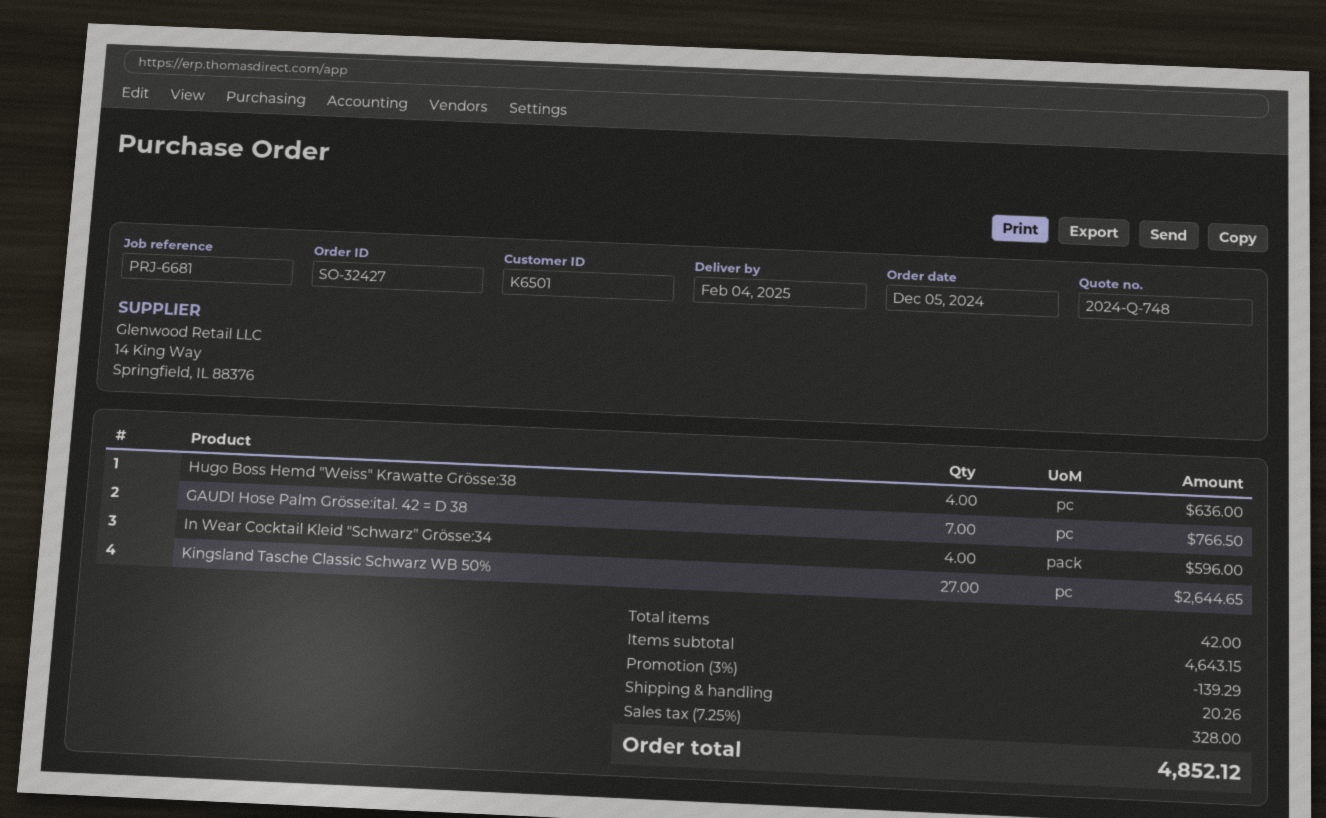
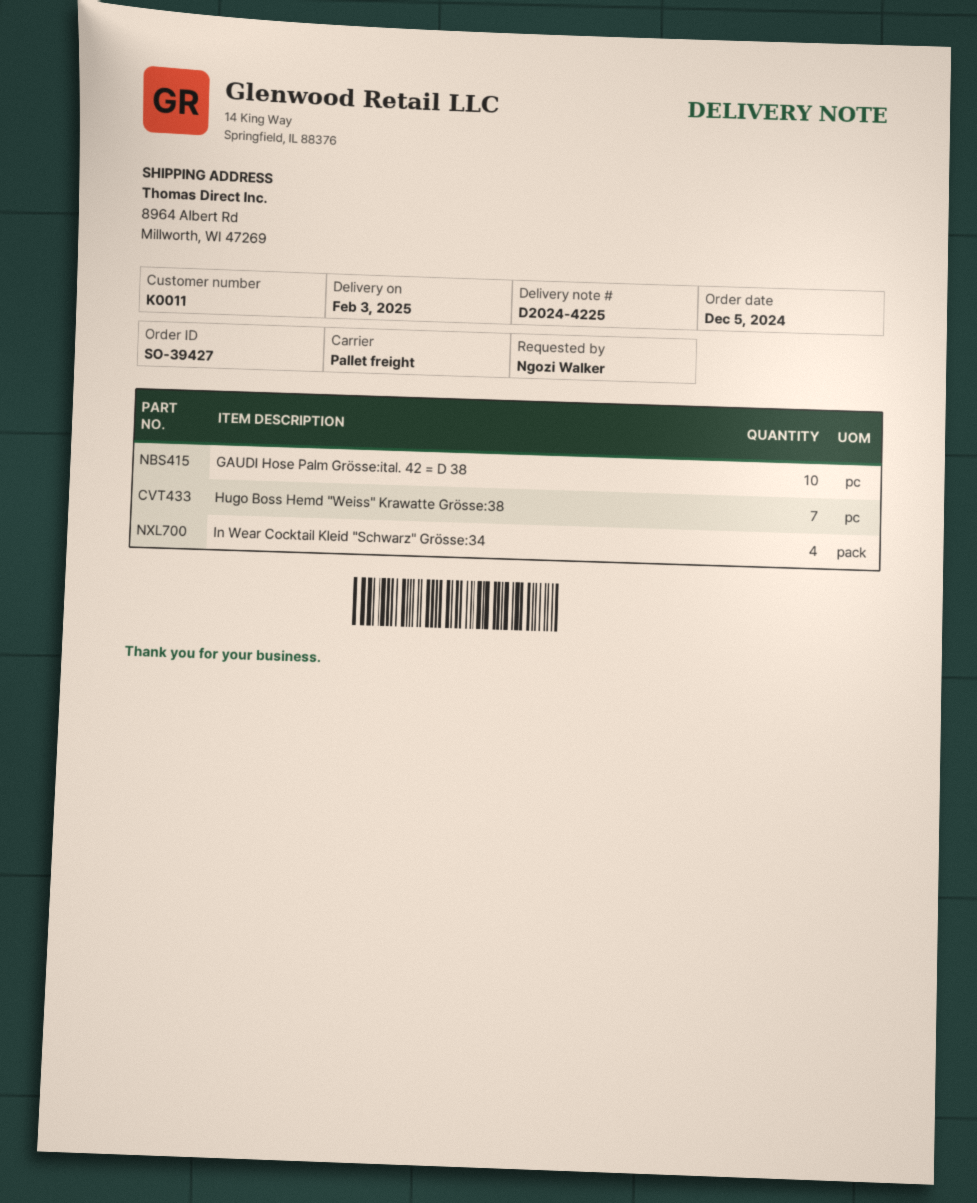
order number: SO-32427 -> SO-39427
delivery date: 2025-02-04 -> 2025-02-03
customer number: K6501 -> K0011
Hugo Boss Hemd "Weiss" Krawatte Grösse:38: 4 -> 7
GAUDI Hose Palm Grösse:ital. 42 = D 38: 7 -> 10
Kingsland Tasche Classic Schwarz WB 50%: 27 -> none

